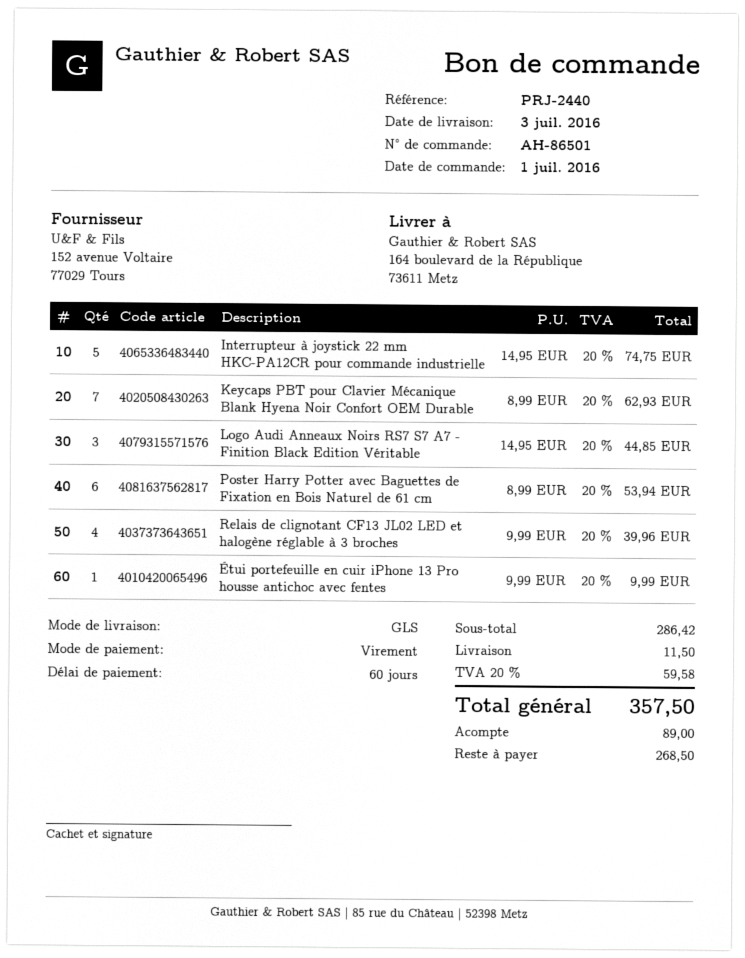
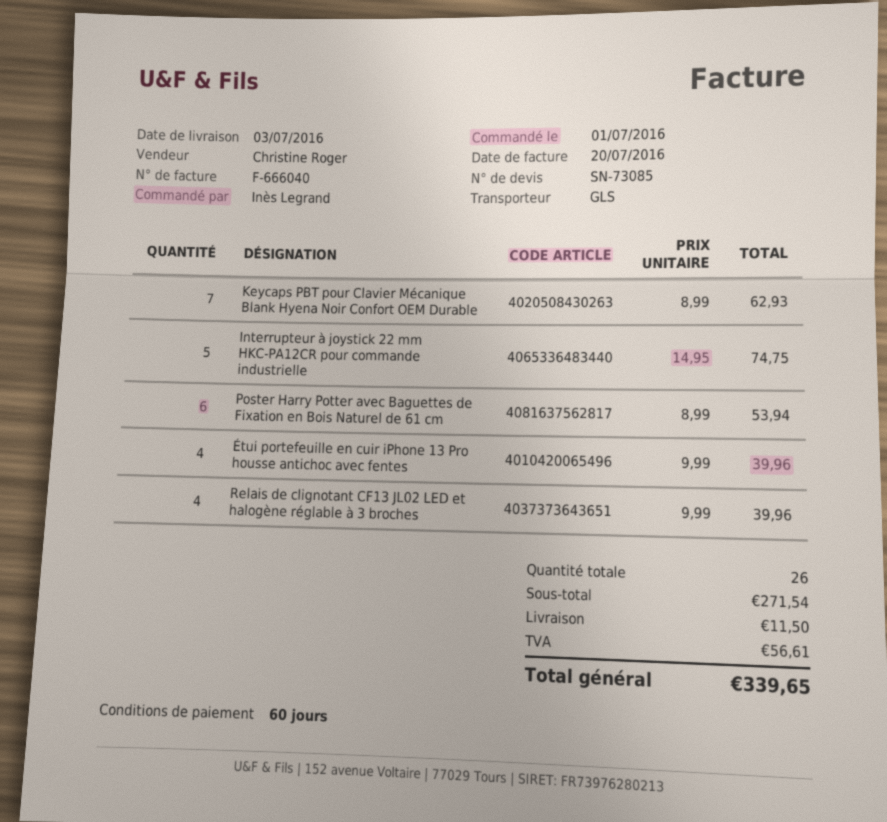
Logo Audi Anneaux Noirs RS7 S7 A7 - Finition Black Edition Véritable: 3 x 14.95 = 44.85 -> none
Étui portefeuille en cuir iPhone 13 Pro housse antichoc avec fentes: 1 x 9.99 = 9.99 -> 4 x 9.99 = 39.96
subtotal: 286.42 -> 271.54
tax: 59.58 -> 56.61
total: 357.50 -> 339.65

